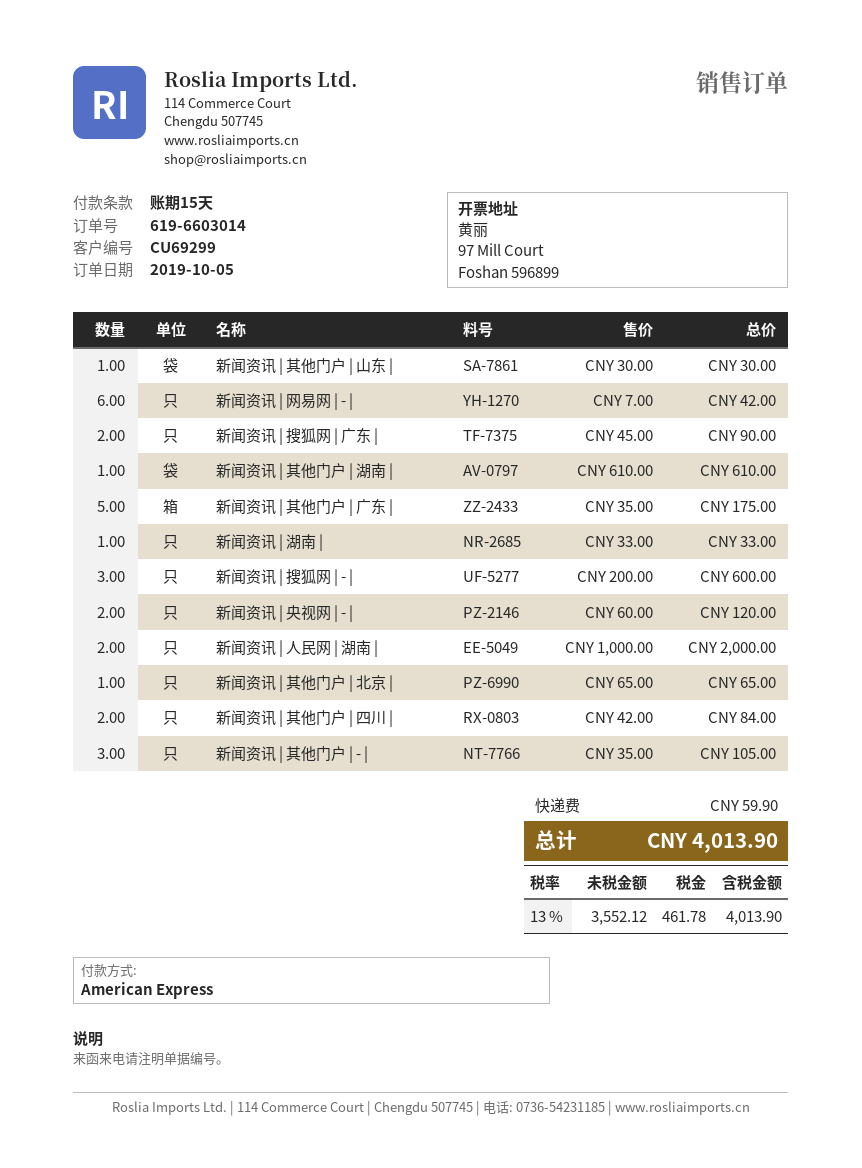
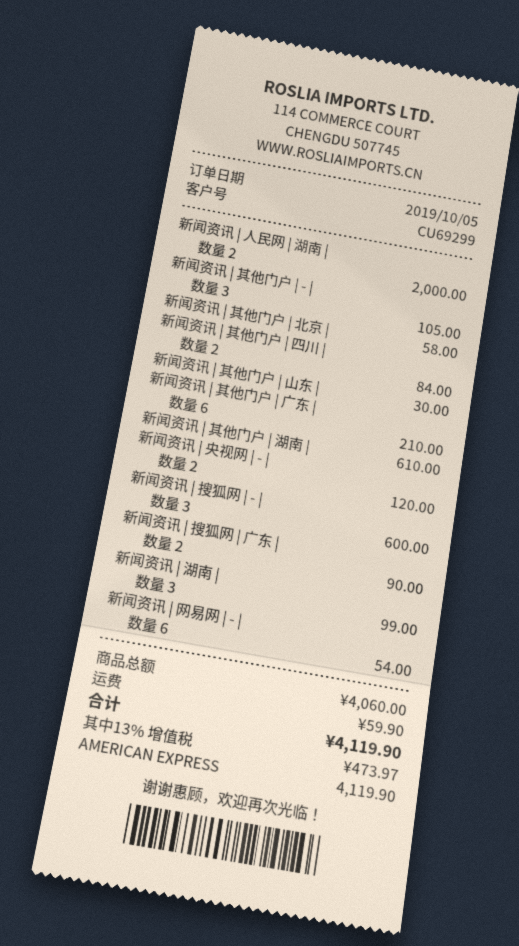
新闻资讯 | 网易网 | - |: 6 for 42.00 -> 6 for 54.00
新闻资讯 | 其他门户 | 广东 |: 5 for 175.00 -> 6 for 210.00
新闻资讯 | 湖南 |: 1 for 33.00 -> 3 for 99.00
新闻资讯 | 其他门户 | 北京 |: 1 for 65.00 -> 1 for 58.00
tax: 13% = 461.78 -> 13% = 473.97
total: 4013.90 -> 4119.90

